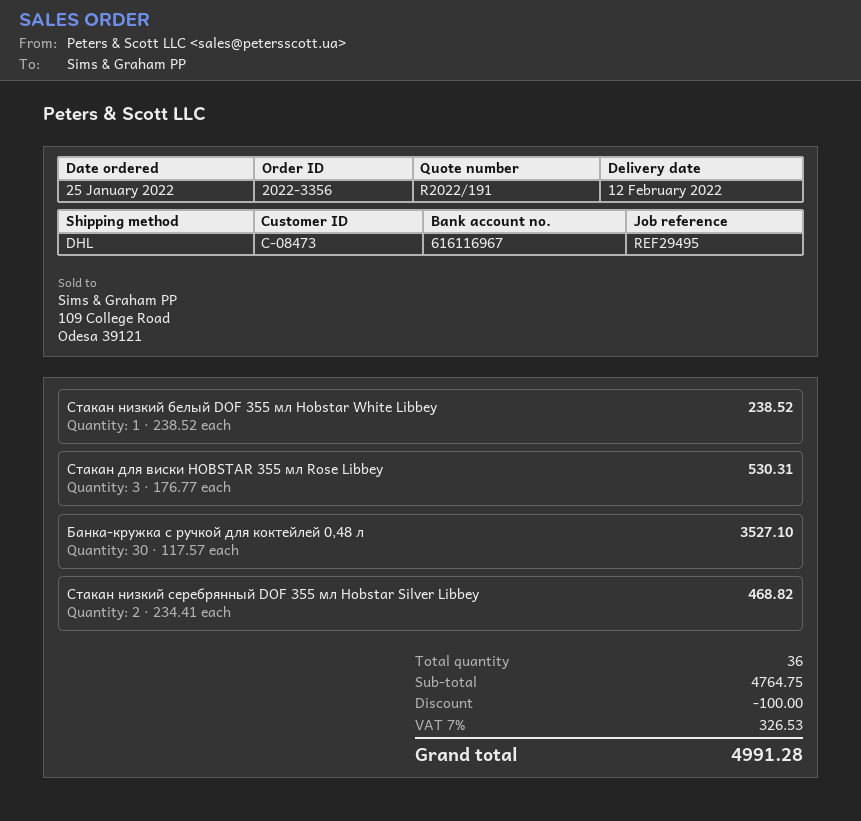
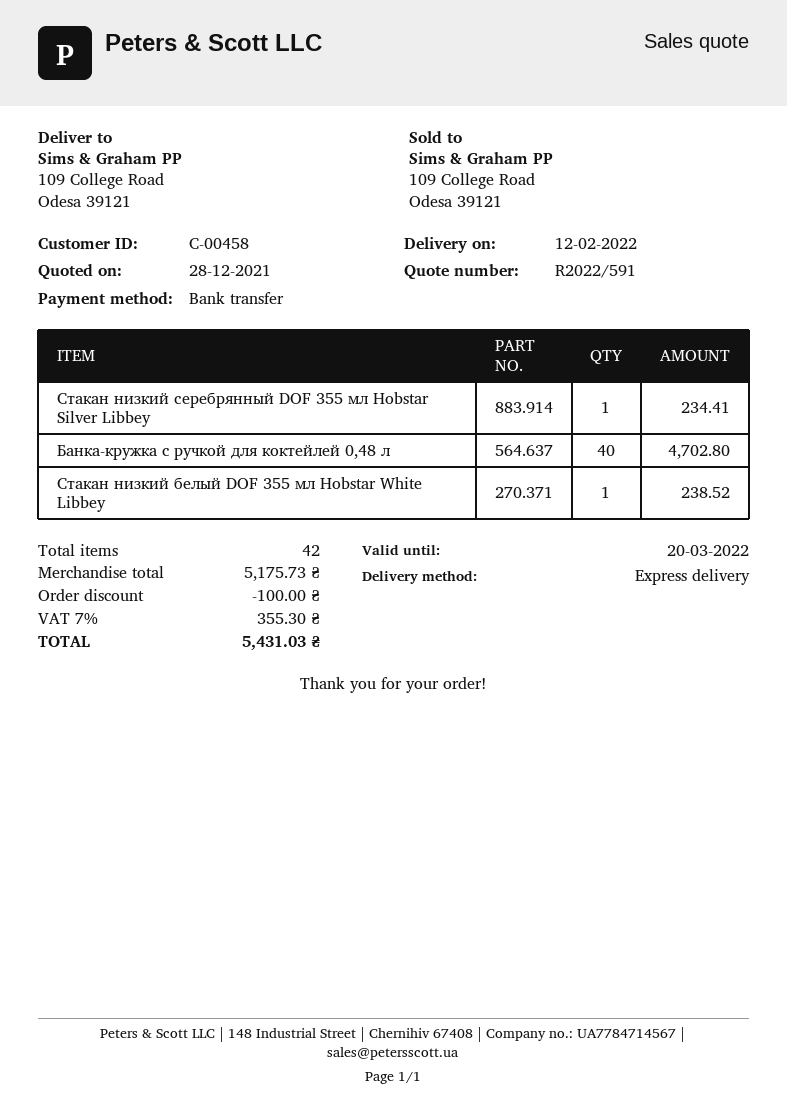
quote number: R2022/191 -> R2022/591
customer number: C-08473 -> C-00458
shipping method: DHL -> express
Стакан для виски HOBSTAR 355 мл Rose Libbey: 3 for 530.31 -> none
Банка-кружка c ручкой для коктейлей 0,48 л: 30 for 3527.10 -> 40 for 4702.80
Стакан низкий серебрянный DOF 355 мл Hobstar Silver Libbey: 2 for 468.82 -> 1 for 234.41
total quantity: 36 -> 42
subtotal: 4764.75 -> 5175.73
tax: 7% = 326.53 -> 7% = 355.30
total: 4991.28 -> 5431.03

